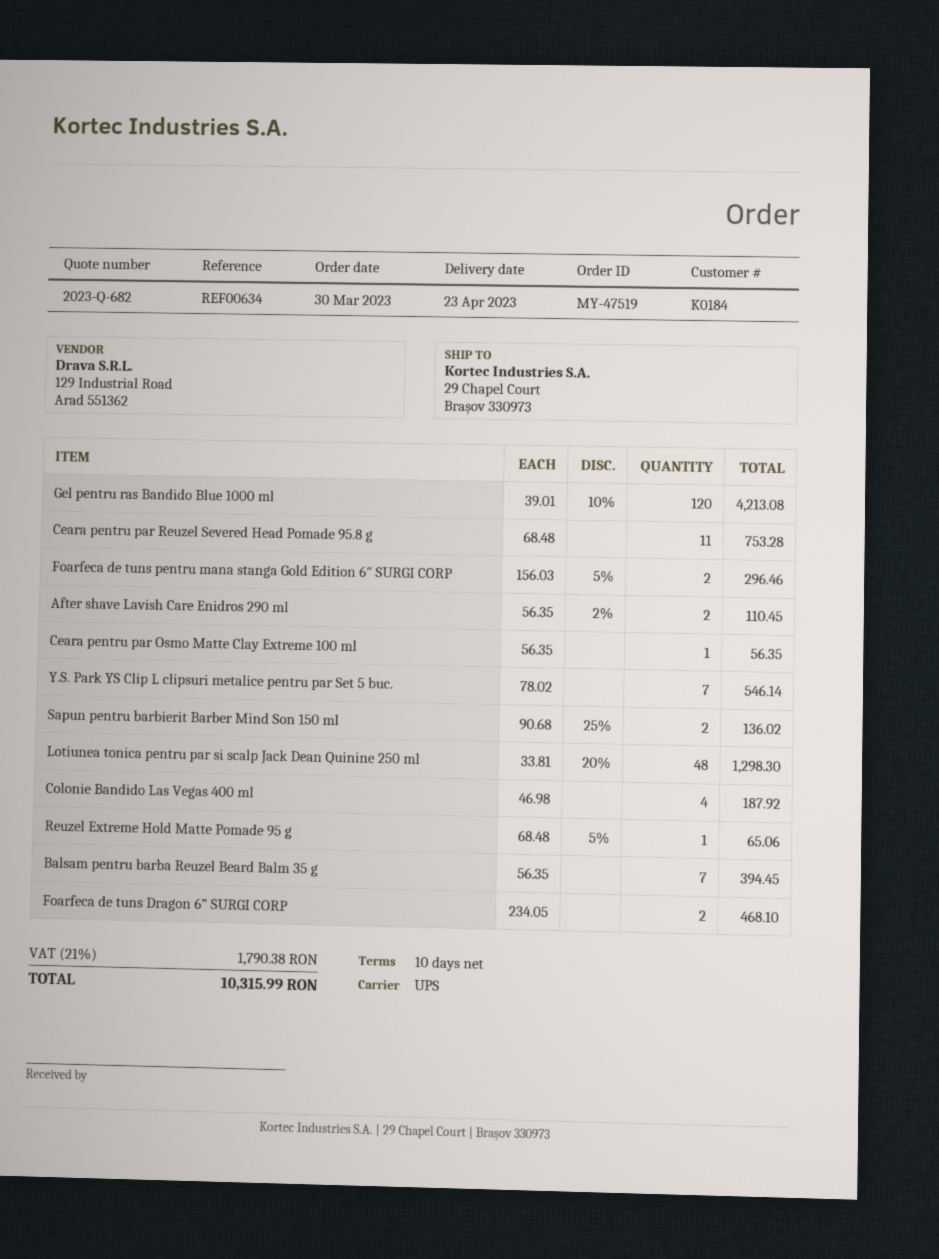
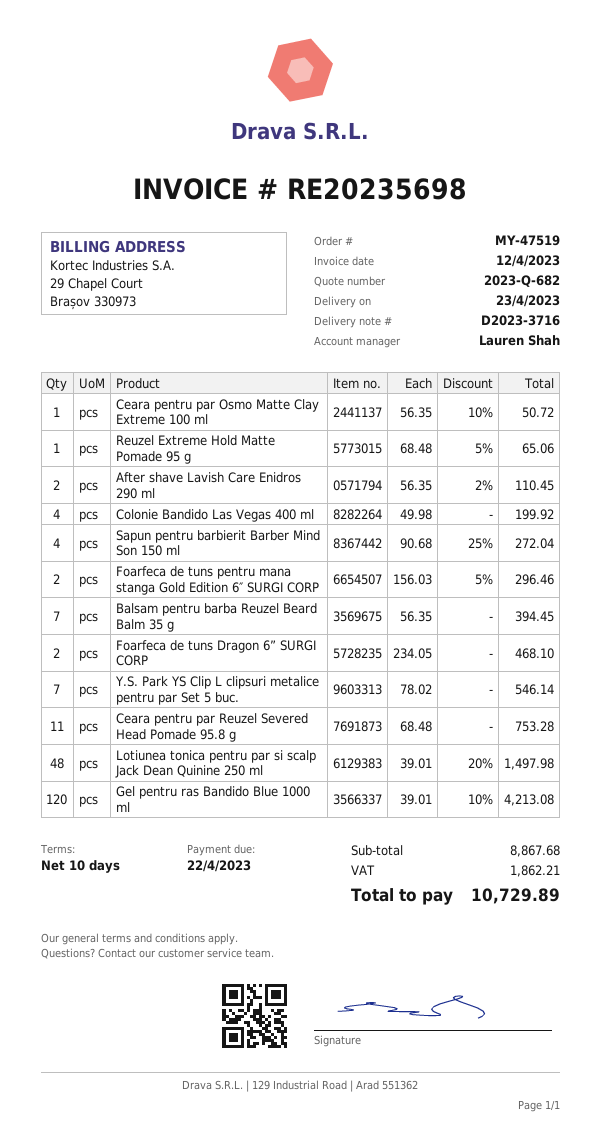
Ceara pentru par Osmo Matte Clay Extreme 100 ml: 1 x 56.35 = 56.35 -> 1 x 56.35 - 10% = 50.72
Sapun pentru barbierit Barber Mind Son 150 ml: 2 x 90.68 - 25% = 136.02 -> 4 x 90.68 - 25% = 272.04
Lotiunea tonica pentru par si scalp Jack Dean Quinine 250 ml: 48 x 33.81 - 20% = 1298.30 -> 48 x 39.01 - 20% = 1497.98
Colonie Bandido Las Vegas 400 ml: 4 x 46.98 = 187.92 -> 4 x 49.98 = 199.92
tax: 1790.38 -> 1862.21
total: 10315.99 -> 10729.89

